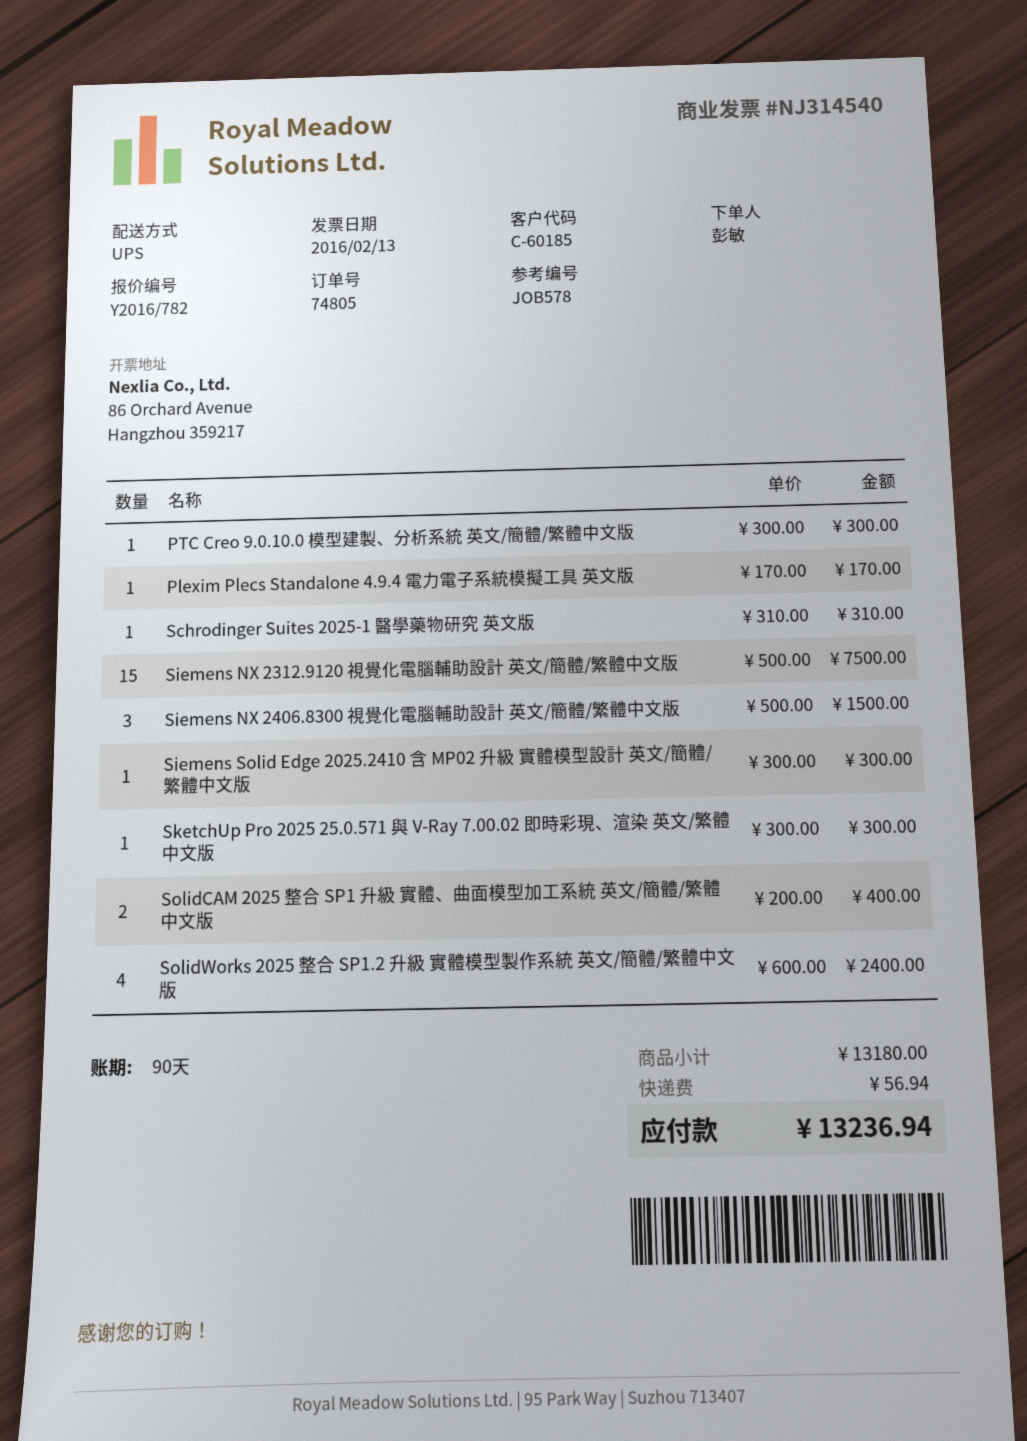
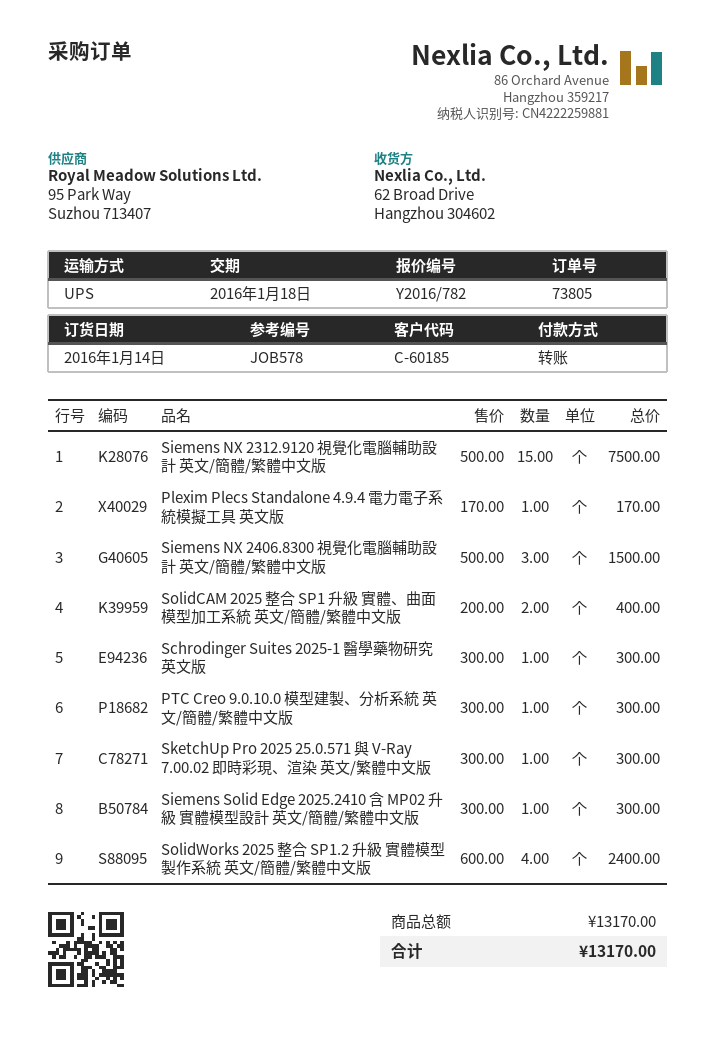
order number: 74805 -> 73805
Schrodinger Suites 2025-1 醫學藥物研究 英文版: 1 x 310.00 = 310.00 -> 1 x 300.00 = 300.00
subtotal: 13180.00 -> 13170.00
shipping: 56.94 -> none
total: 13236.94 -> 13170.00

